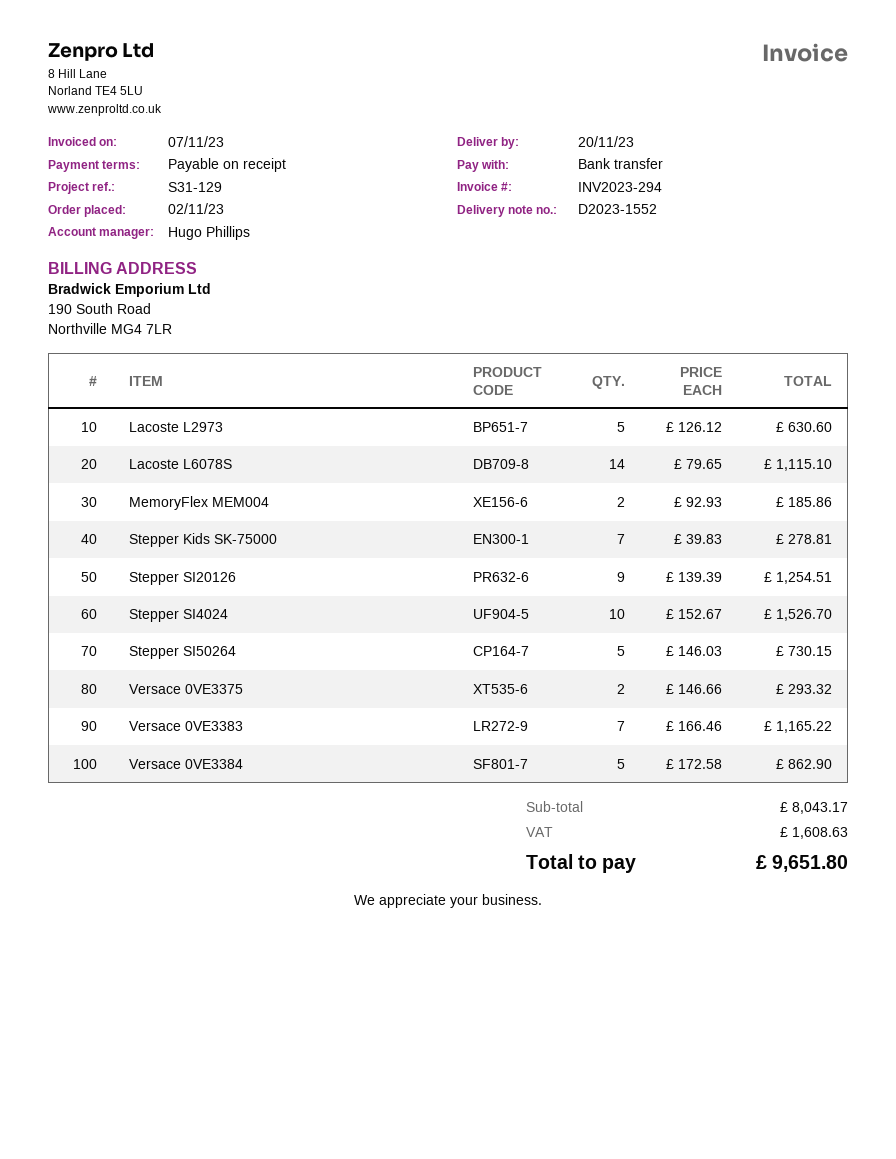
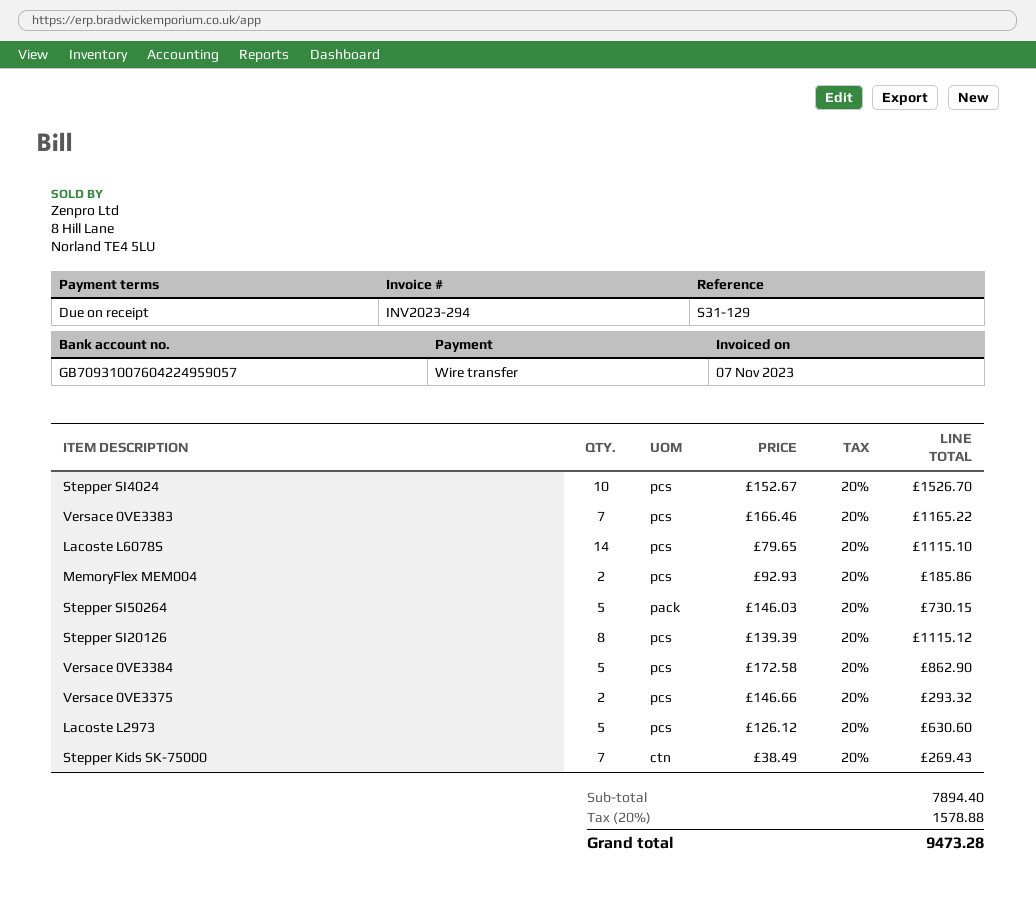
Stepper Kids SK-75000: 7 x 39.83 = 278.81 -> 7 x 38.49 = 269.43
Stepper SI20126: 9 x 139.39 = 1254.51 -> 8 x 139.39 = 1115.12
subtotal: 8043.17 -> 7894.40
tax: 1608.63 -> 1578.88
total: 9651.80 -> 9473.28

